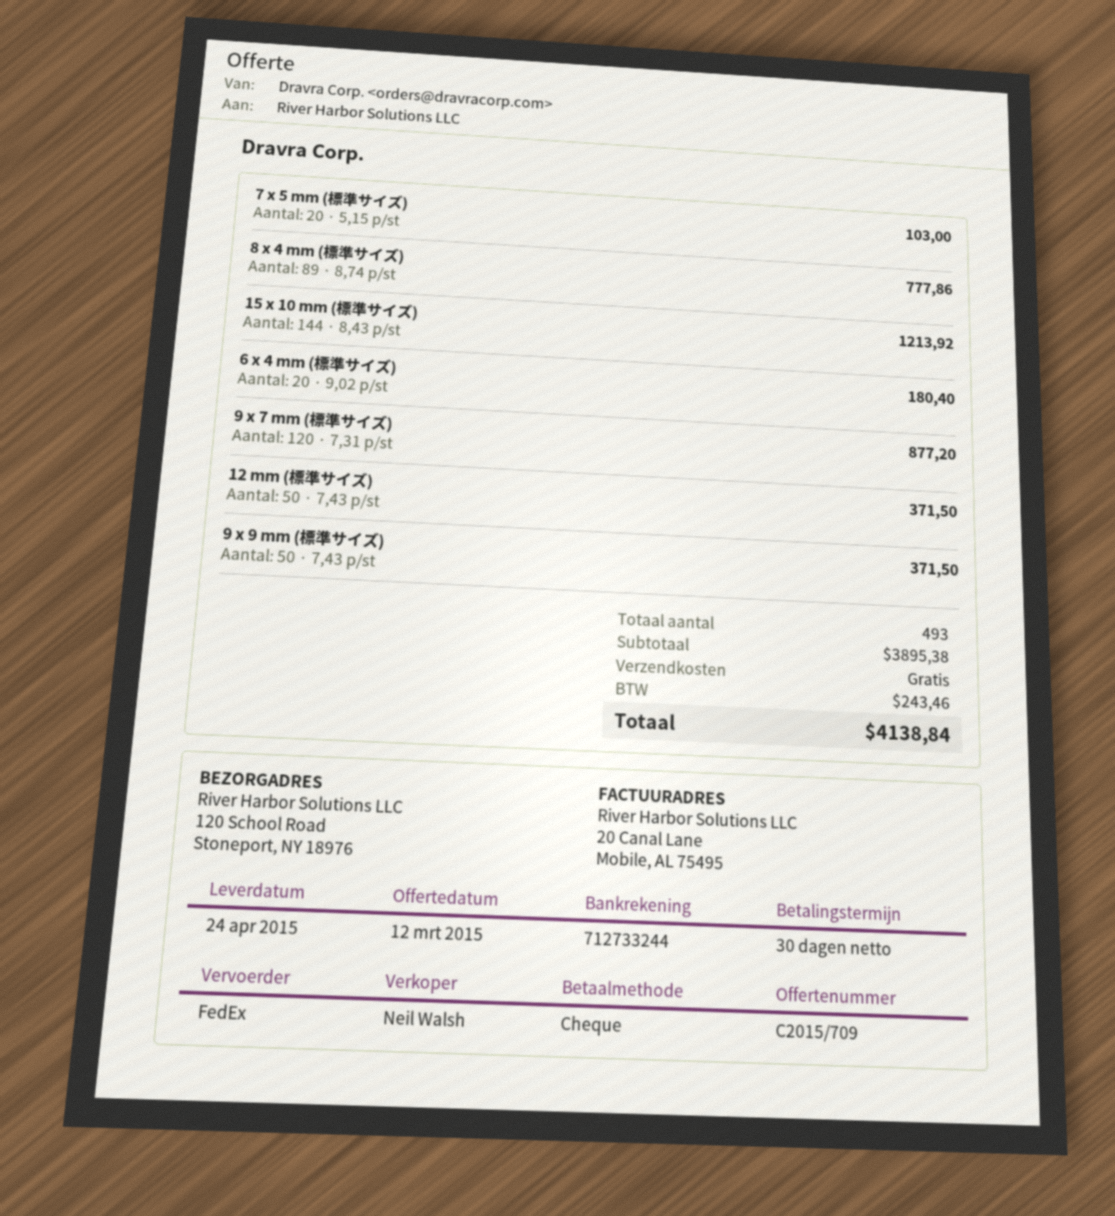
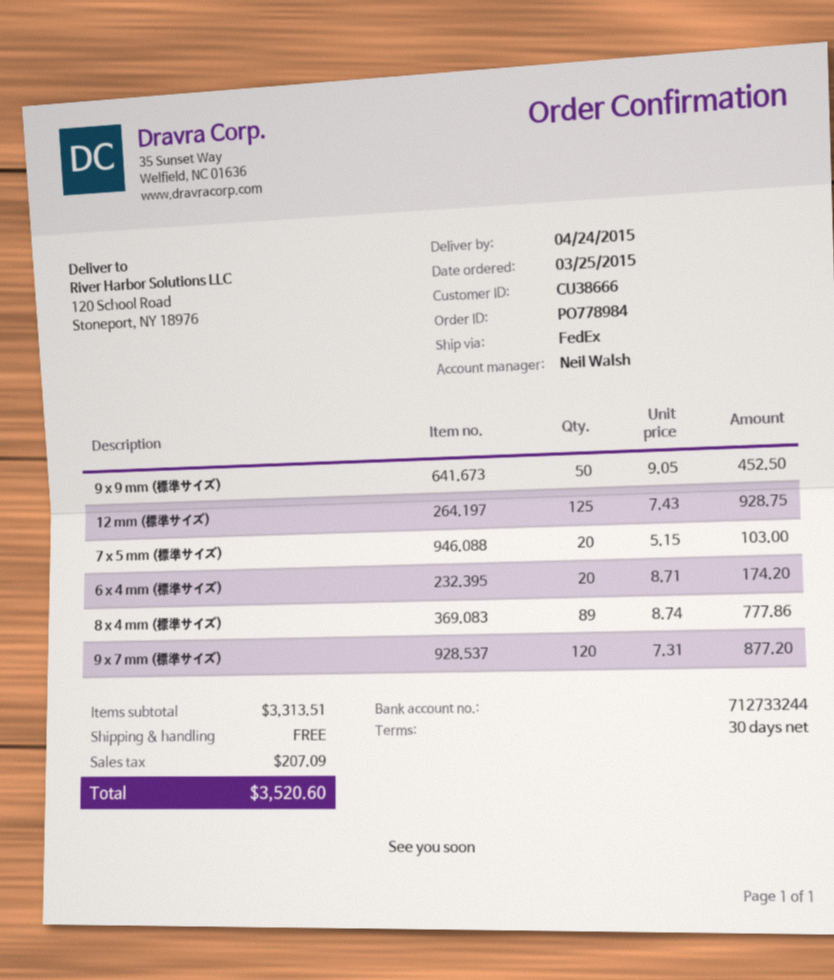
15 x 10 mm (標準サイズ): 144 x 8.43 = 1213.92 -> none
6 x 4 mm (標準サイズ): 20 x 9.02 = 180.40 -> 20 x 8.71 = 174.20
12 mm (標準サイズ): 50 x 7.43 = 371.50 -> 125 x 7.43 = 928.75
9 x 9 mm (標準サイズ): 50 x 7.43 = 371.50 -> 50 x 9.05 = 452.50
subtotal: 3895.38 -> 3313.51
tax: 243.46 -> 207.09
total: 4138.84 -> 3520.60

